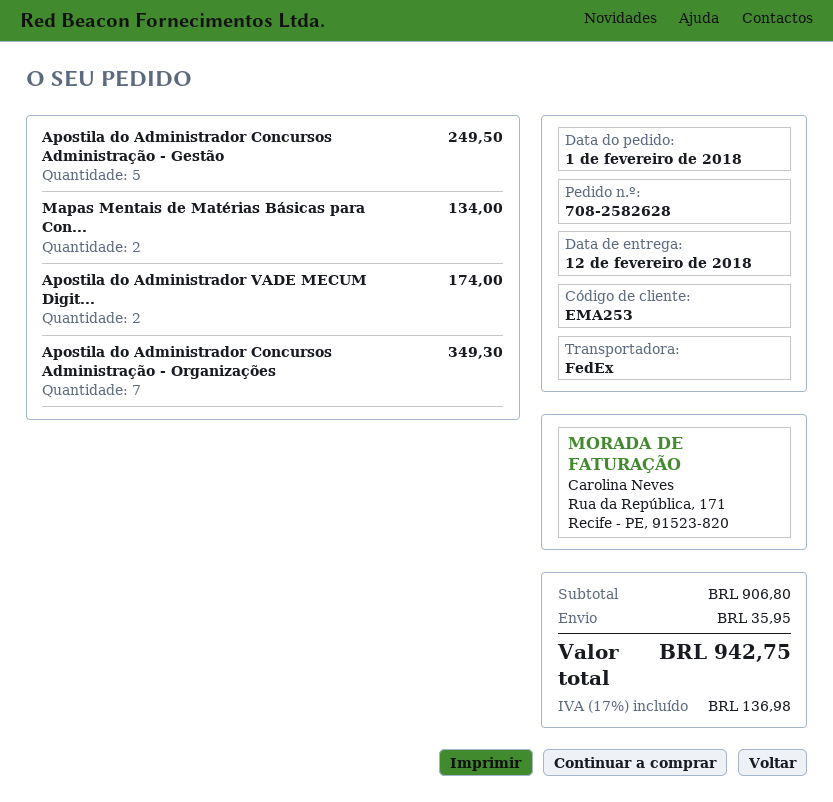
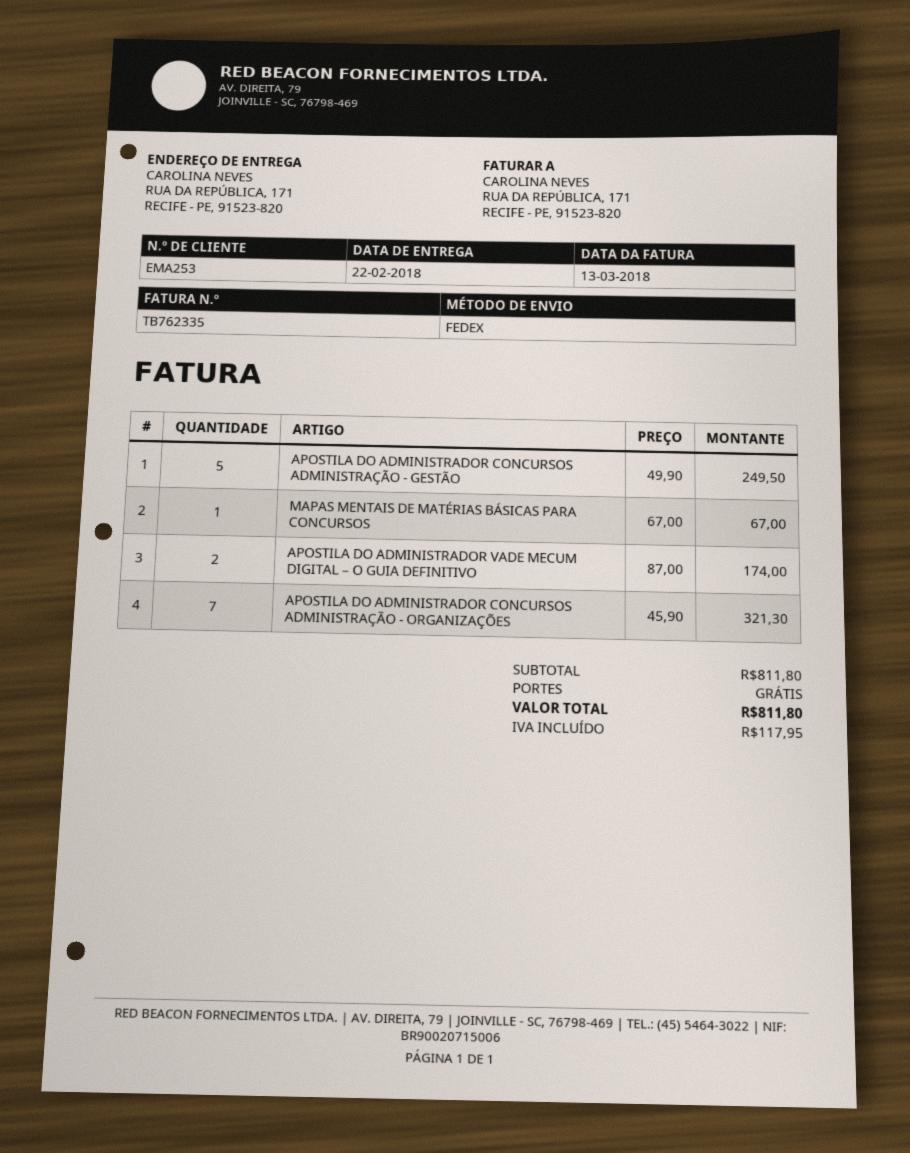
delivery date: 2018-02-12 -> 2018-02-22
Mapas Mentais de Matérias Básicas para Con...: 2 for 134.00 -> 1 for 67.00
Apostila do Administrador Concursos Administração - Organizações: 7 for 349.30 -> 7 for 321.30
subtotal: 906.80 -> 811.80
shipping: 35.95 -> 0.00
tax: 136.98 -> 117.95
total: 942.75 -> 811.80

